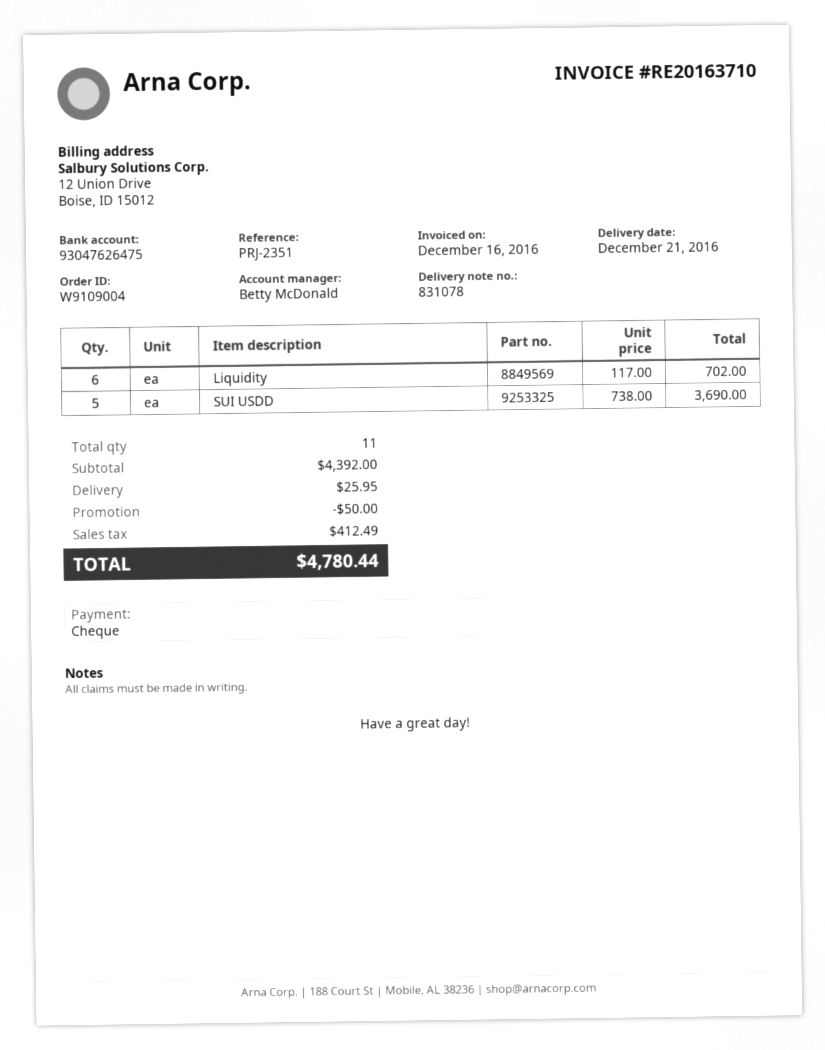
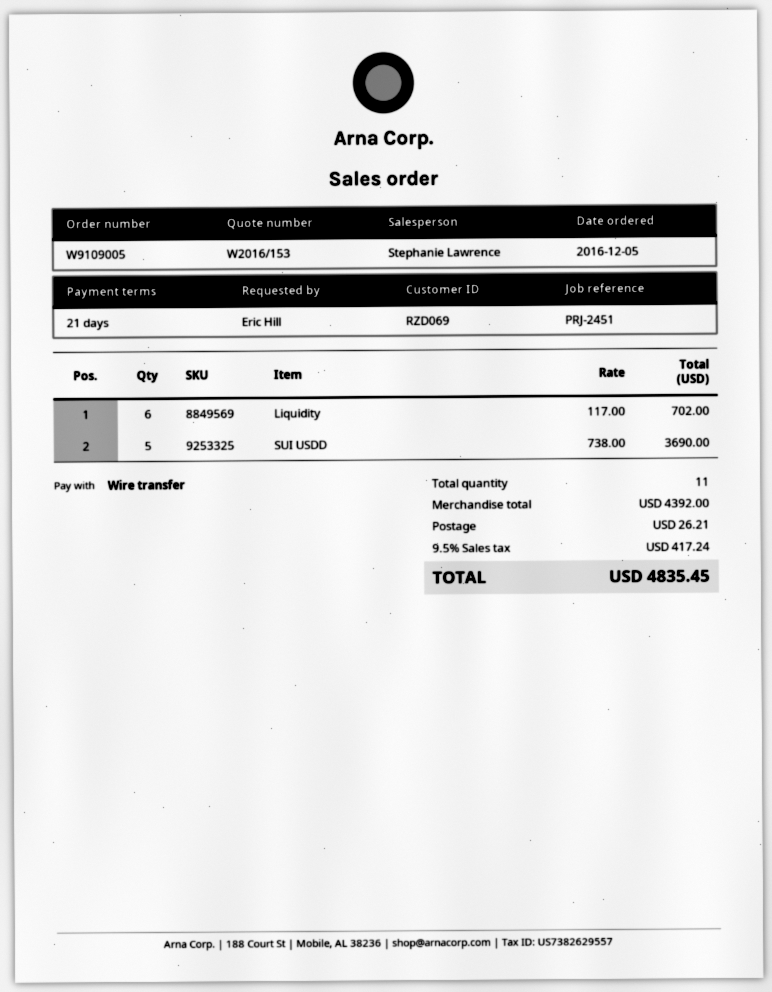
order number: W9109004 -> W9109005
reference: PRJ-2351 -> PRJ-2451
sales rep: Betty McDonald -> Stephanie Lawrence
payment method: cheque -> bank transfer
discount: 50.00 -> none
shipping: 25.95 -> 26.21
tax: 412.49 -> 417.24
total: 4780.44 -> 4835.45

